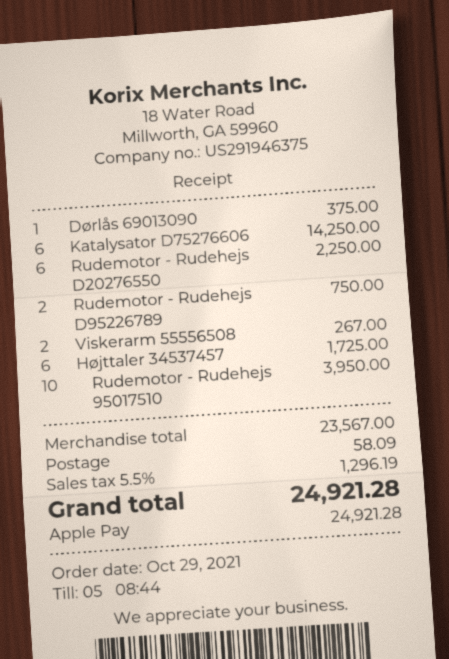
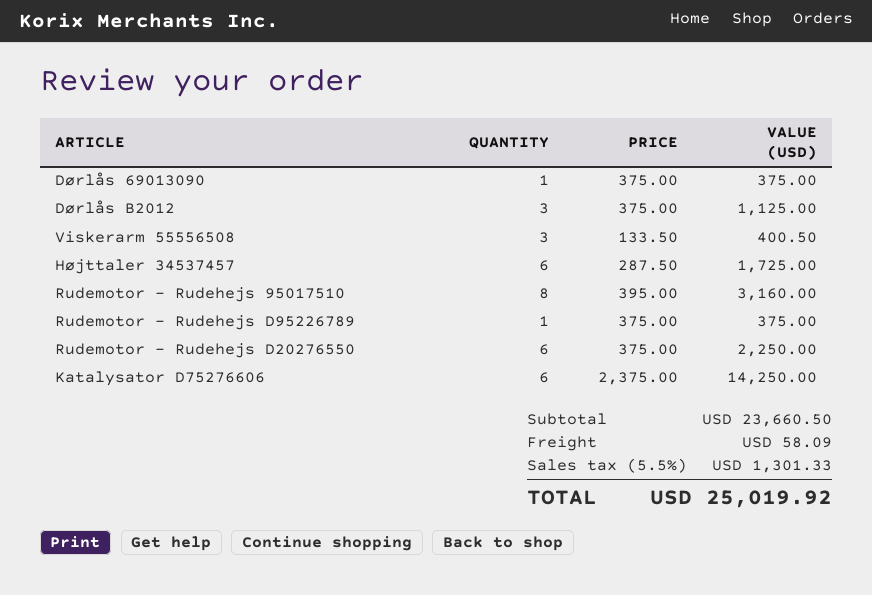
Rudemotor - Rudehejs D95226789: 2 for 750.00 -> 1 for 375.00
Viskerarm 55556508: 2 for 267.00 -> 3 for 400.50
Rudemotor - Rudehejs 95017510: 10 for 3950.00 -> 8 for 3160.00
Dørlås B2012: none -> 3 for 1125.00
subtotal: 23567.00 -> 23660.50
tax: 5.5% = 1296.19 -> 5.5% = 1301.33
total: 24921.28 -> 25019.92

